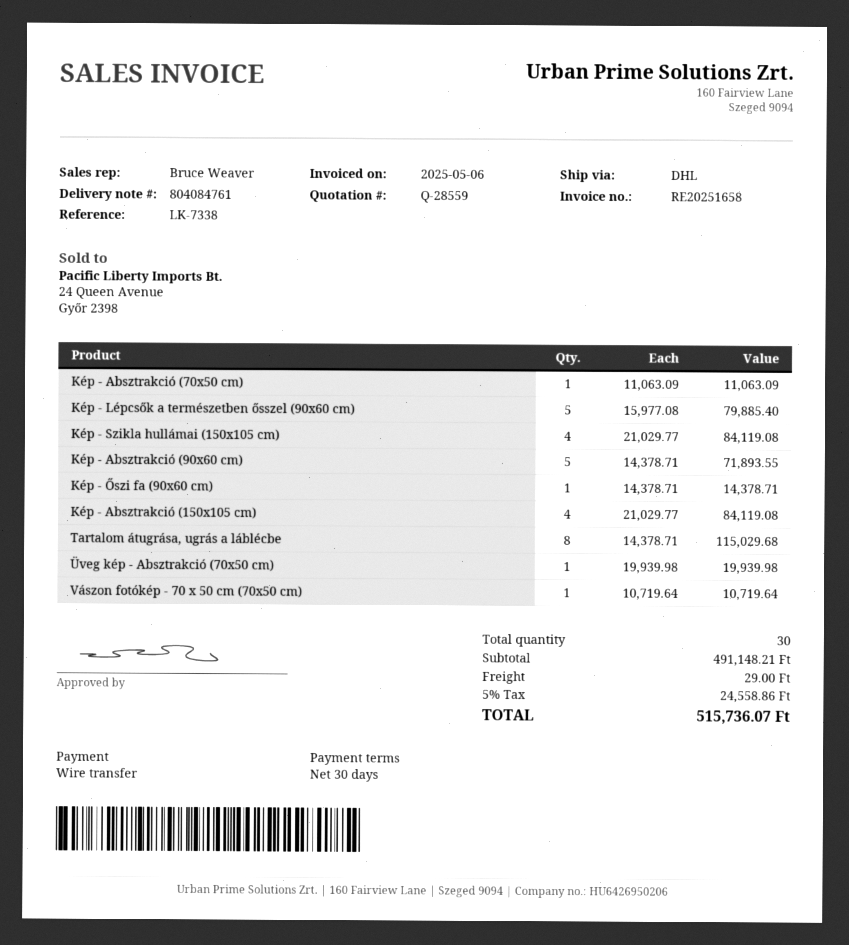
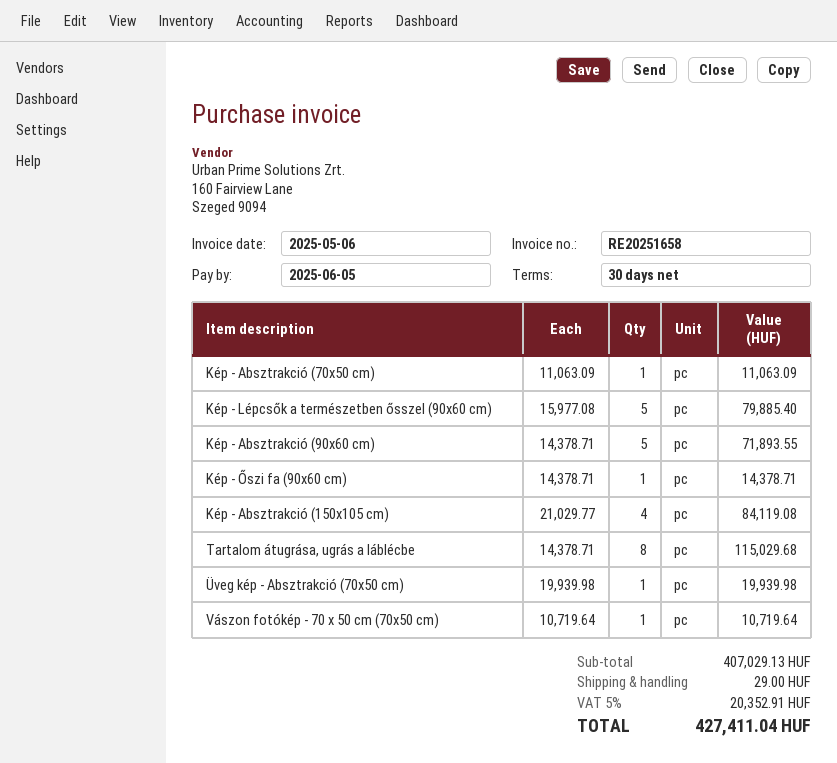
Kép - Szikla hullámai (150x105 cm): 4 x 21029.77 = 84119.08 -> none
subtotal: 491148.21 -> 407029.13
tax: 5% = 24558.86 -> 5% = 20352.91
total: 515736.07 -> 427411.04

